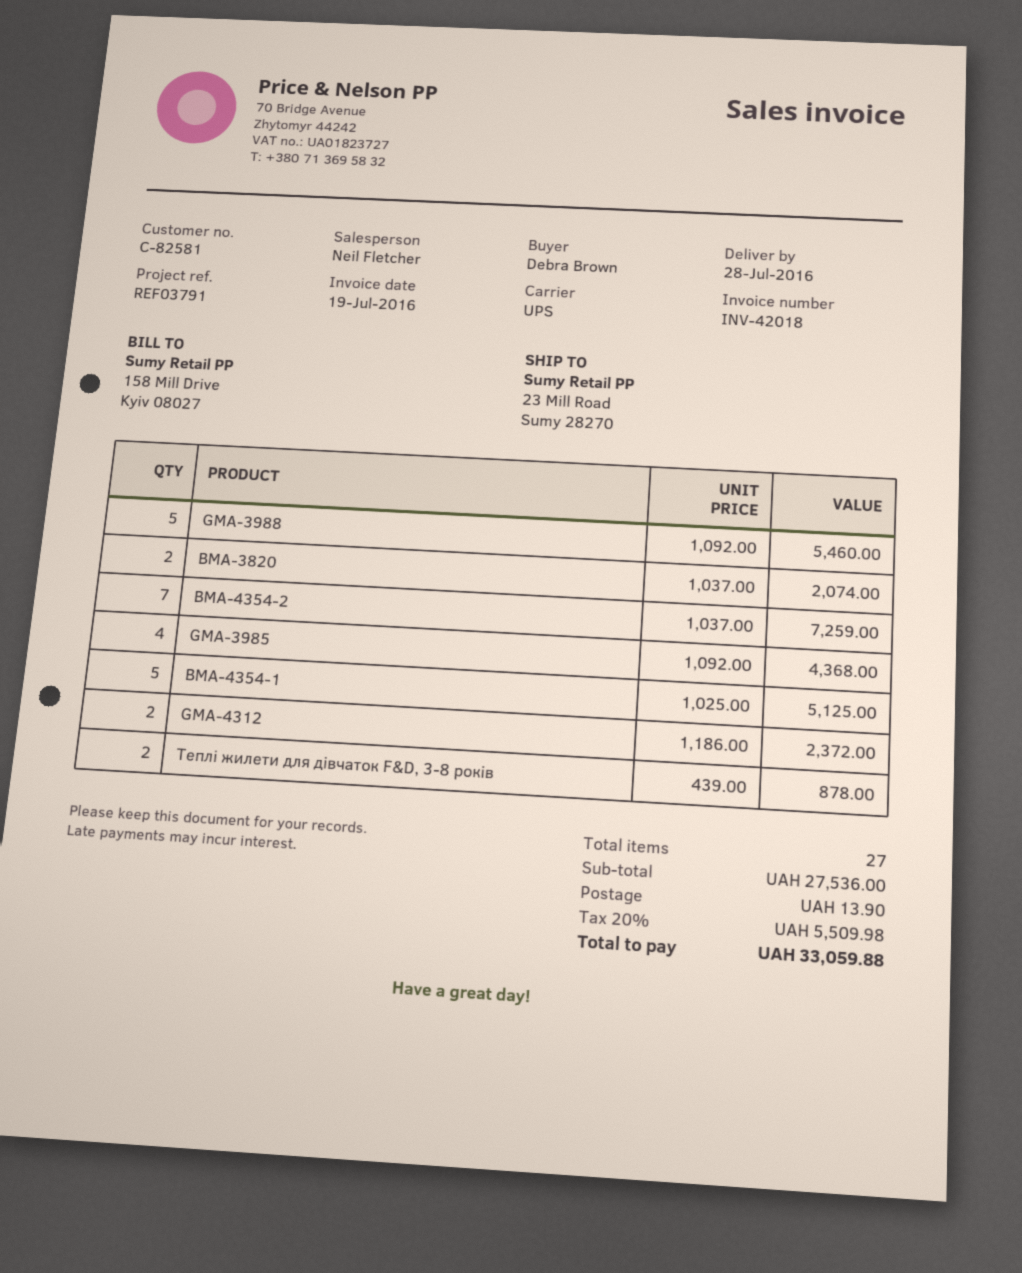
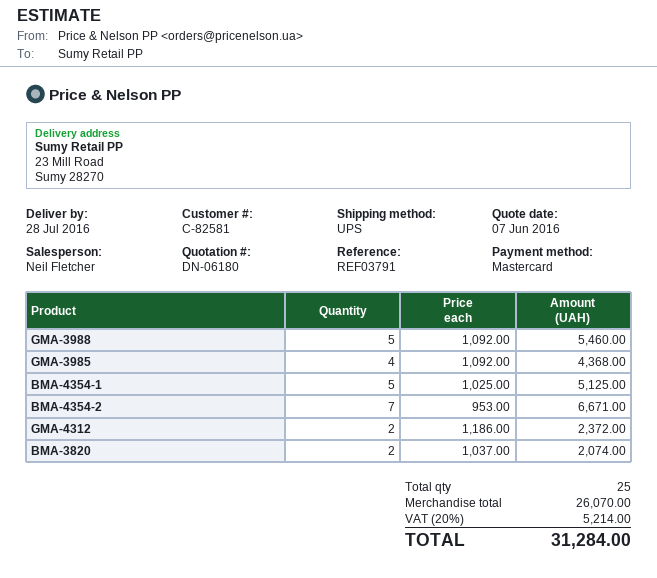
BMA-4354-2: 7 x 1037.00 = 7259.00 -> 7 x 953.00 = 6671.00
Теплі жилети для дівчаток F&D, 3-8 років: 2 x 439.00 = 878.00 -> none
total quantity: 27 -> 25
subtotal: 27536.00 -> 26070.00
shipping: 13.90 -> none
tax: 20% = 5509.98 -> 20% = 5214.00
total: 33059.88 -> 31284.00

